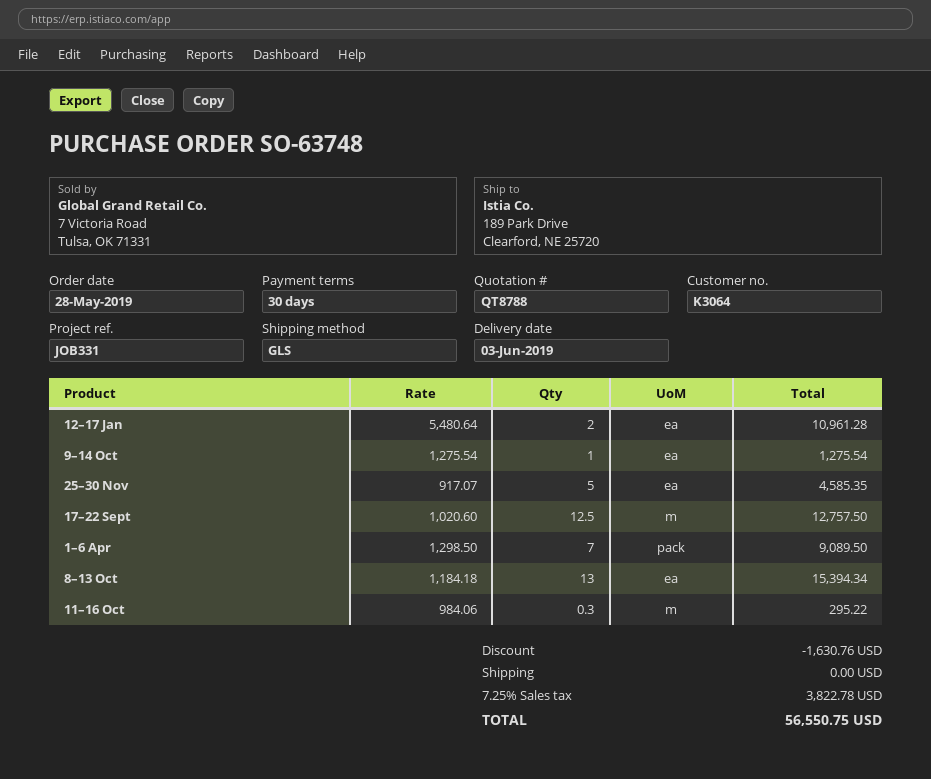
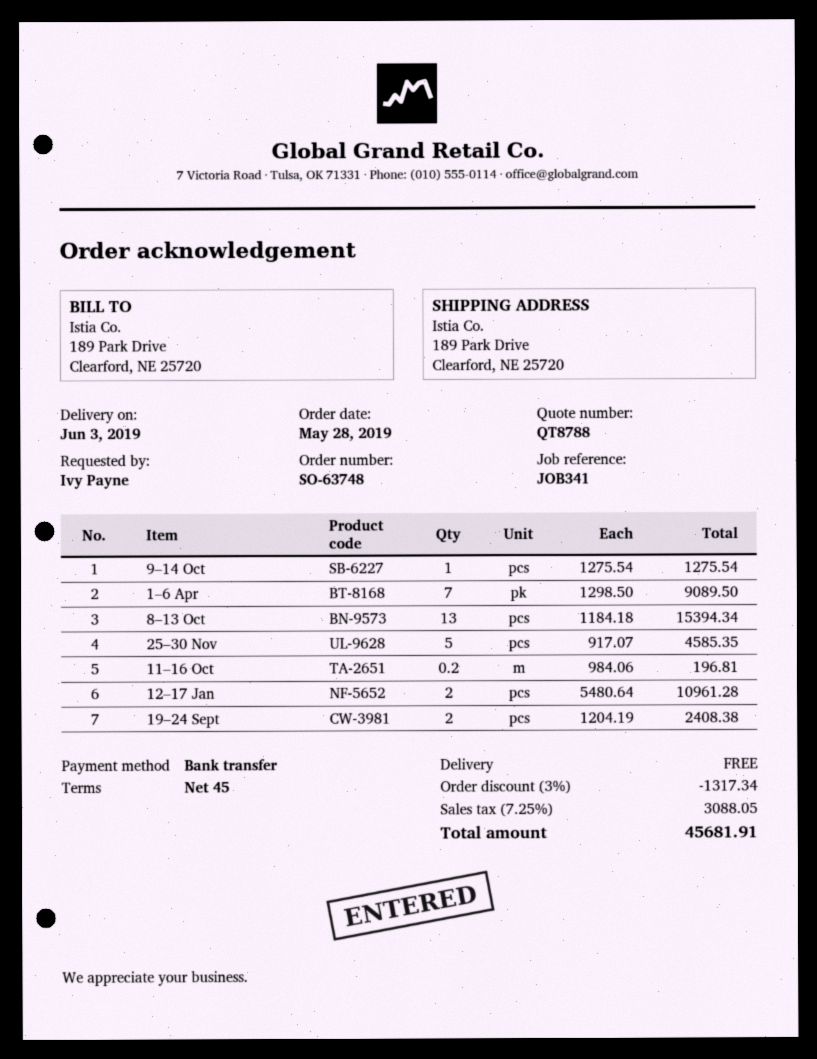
payment terms: 30 days -> 45 days
reference: JOB331 -> JOB341
17–22 Sept: 12.5 x 1020.60 = 12757.50 -> none
11–16 Oct: 0.3 x 984.06 = 295.22 -> 0.2 x 984.06 = 196.81
19–24 Sept: none -> 2 x 1204.19 = 2408.38
discount: 1630.76 -> 1317.34
tax: 7.25% = 3822.78 -> 7.25% = 3088.05
total: 56550.75 -> 45681.91

